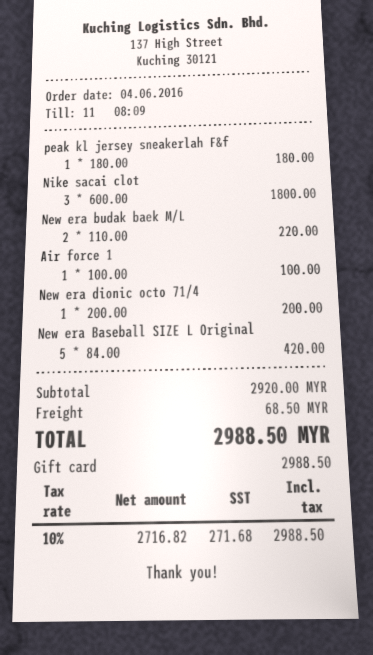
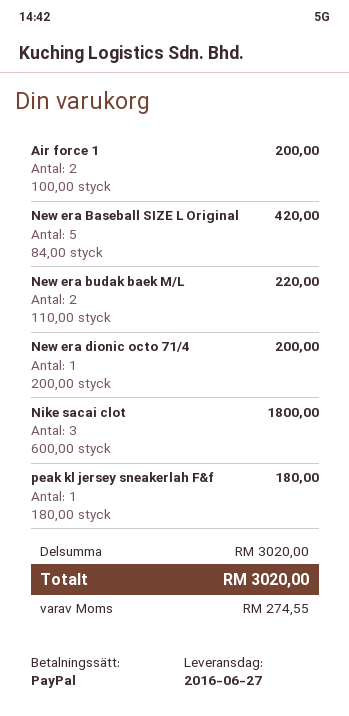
payment method: gift card -> PayPal
Air force 1: 1 x 100.00 = 100.00 -> 2 x 100.00 = 200.00
subtotal: 2920.00 -> 3020.00
shipping: 68.50 -> none
tax: 271.68 -> 274.55
total: 2988.50 -> 3020.00

